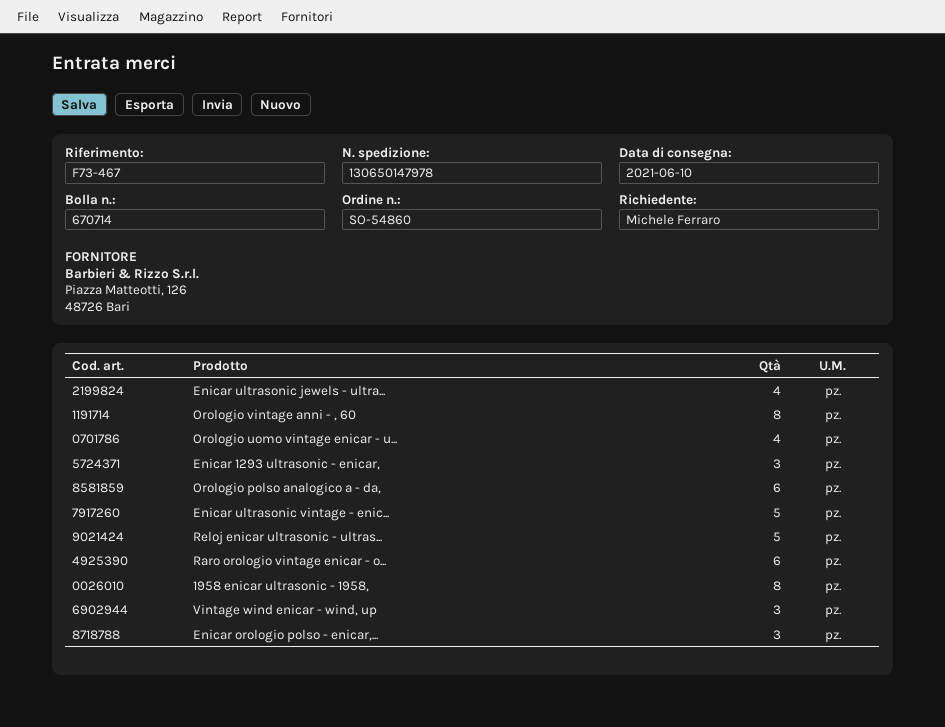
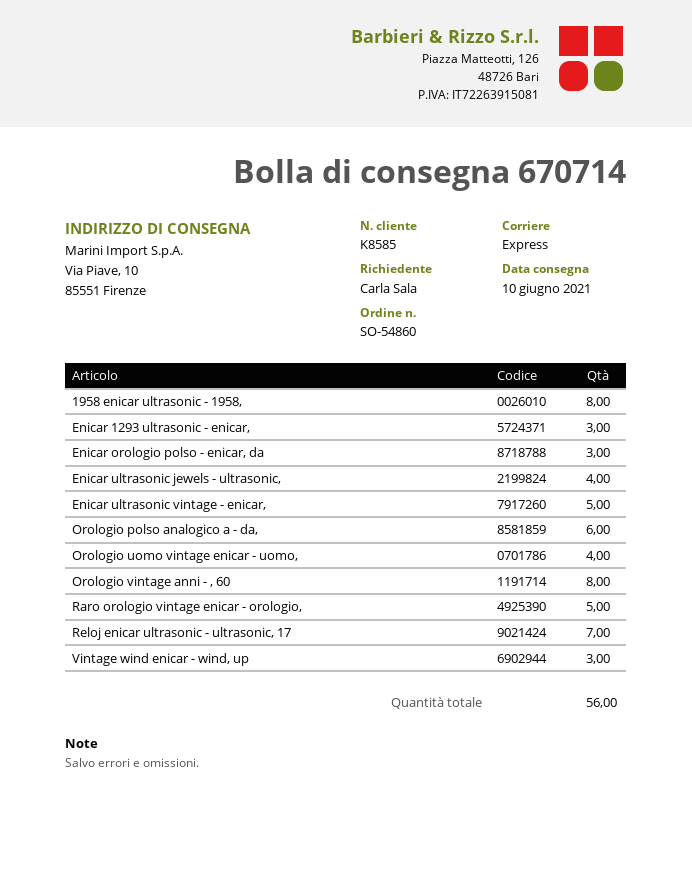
ordered by: Michele Ferraro -> Carla Sala
Reloj enicar ultrasonic - ultras...: 5 -> 7
Raro orologio vintage enicar - o...: 6 -> 5

